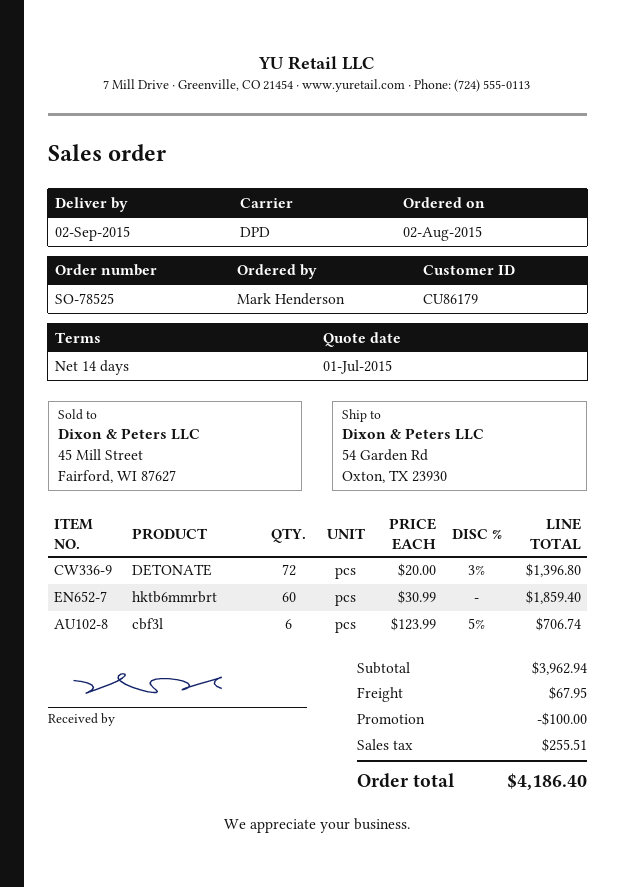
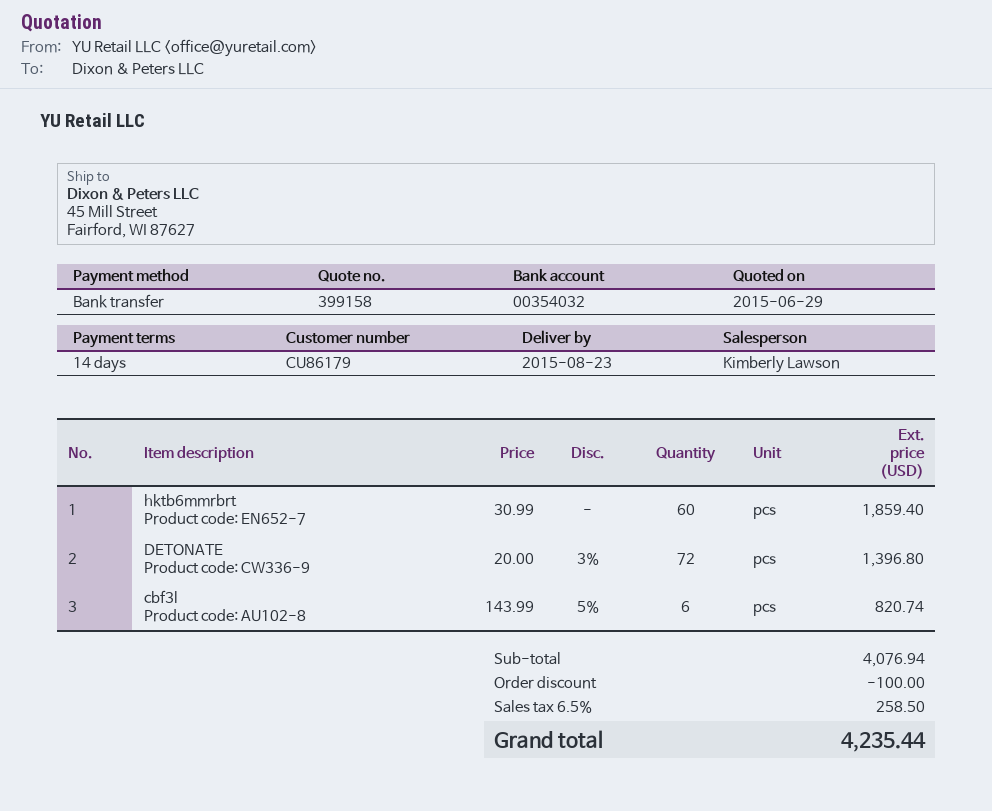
quote date: 2015-07-01 -> 2015-06-29
delivery date: 2015-09-02 -> 2015-08-23
ship to: 54 Garden Rd, Oxton, TX 23930 -> 45 Mill Street, Fairford, WI 87627
cbf3l: 6 x 123.99 - 5% = 706.74 -> 6 x 143.99 - 5% = 820.74
subtotal: 3962.94 -> 4076.94
shipping: 67.95 -> none
tax: 255.51 -> 258.50
total: 4186.40 -> 4235.44

